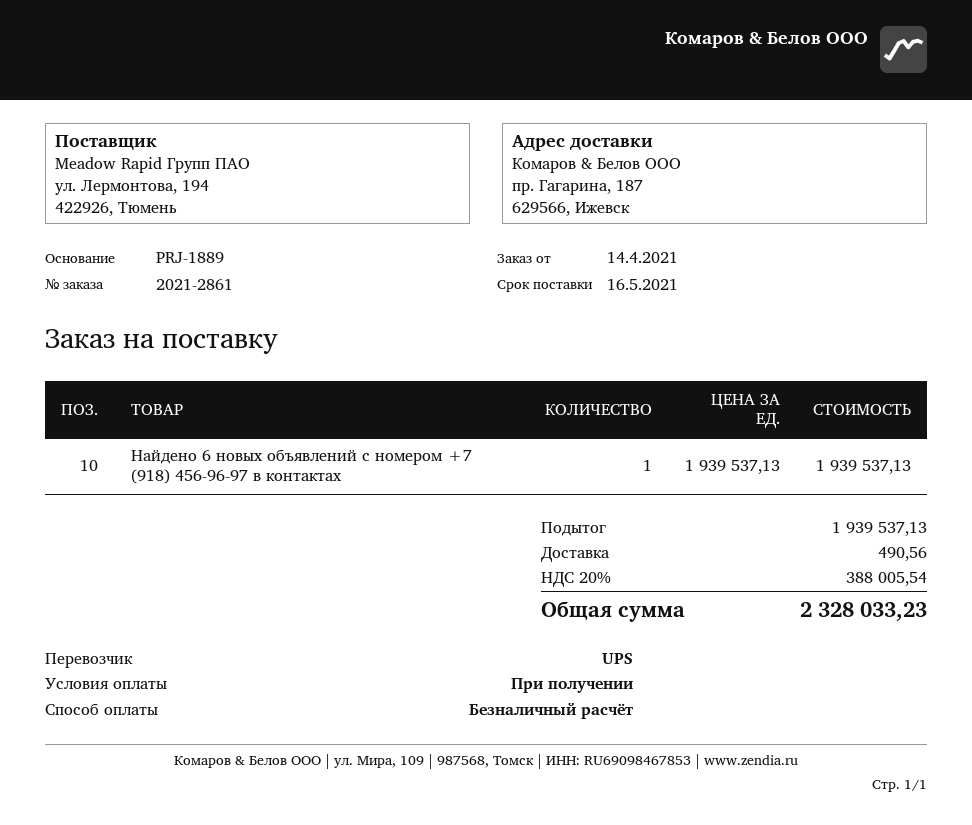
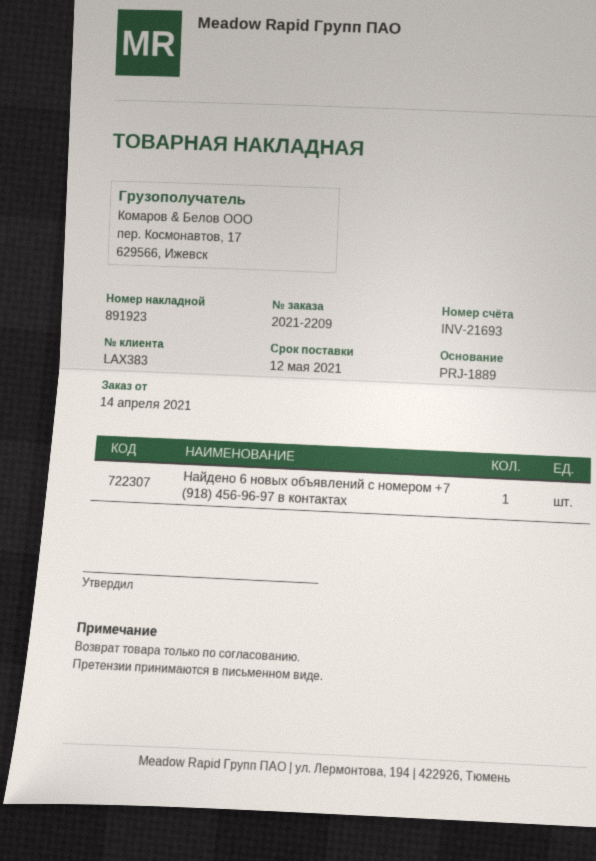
order number: 2021-2861 -> 2021-2209
delivery date: 2021-05-16 -> 2021-05-12
ship to: пр. Гагарина, 187, 629566, Ижевск -> пер. Космонавтов, 17, 629566, Ижевск

